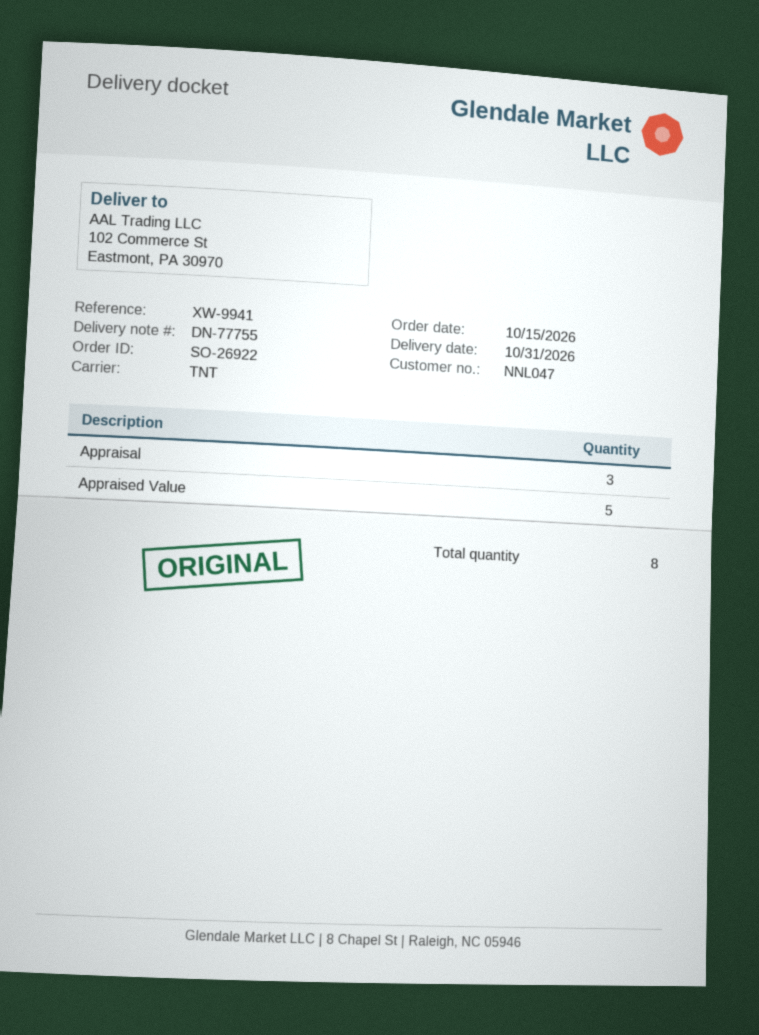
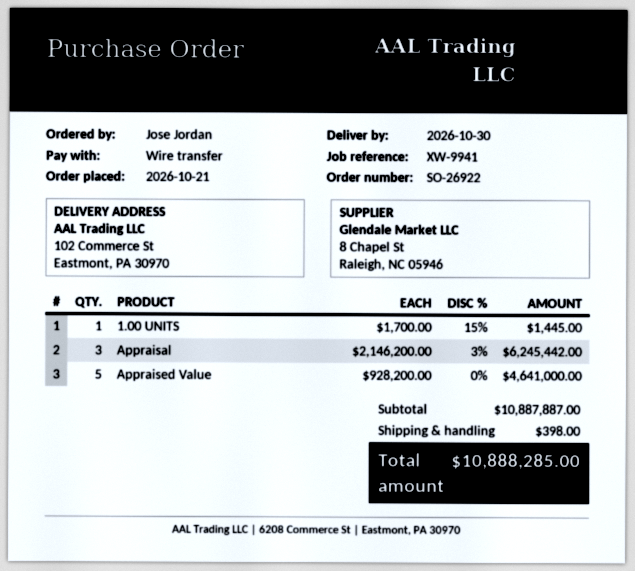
order date: 2026-10-15 -> 2026-10-21
delivery date: 2026-10-31 -> 2026-10-30
1.00 UNITS: none -> 1

